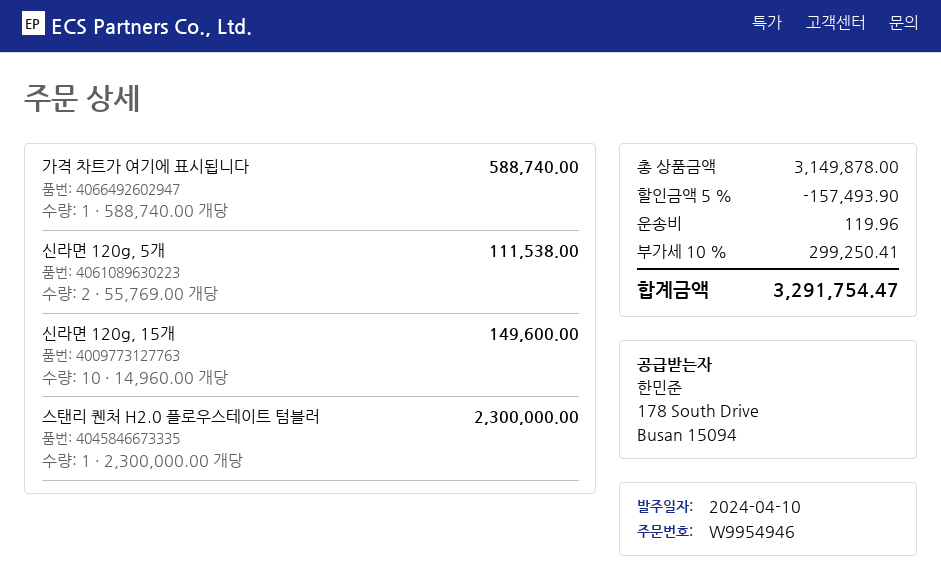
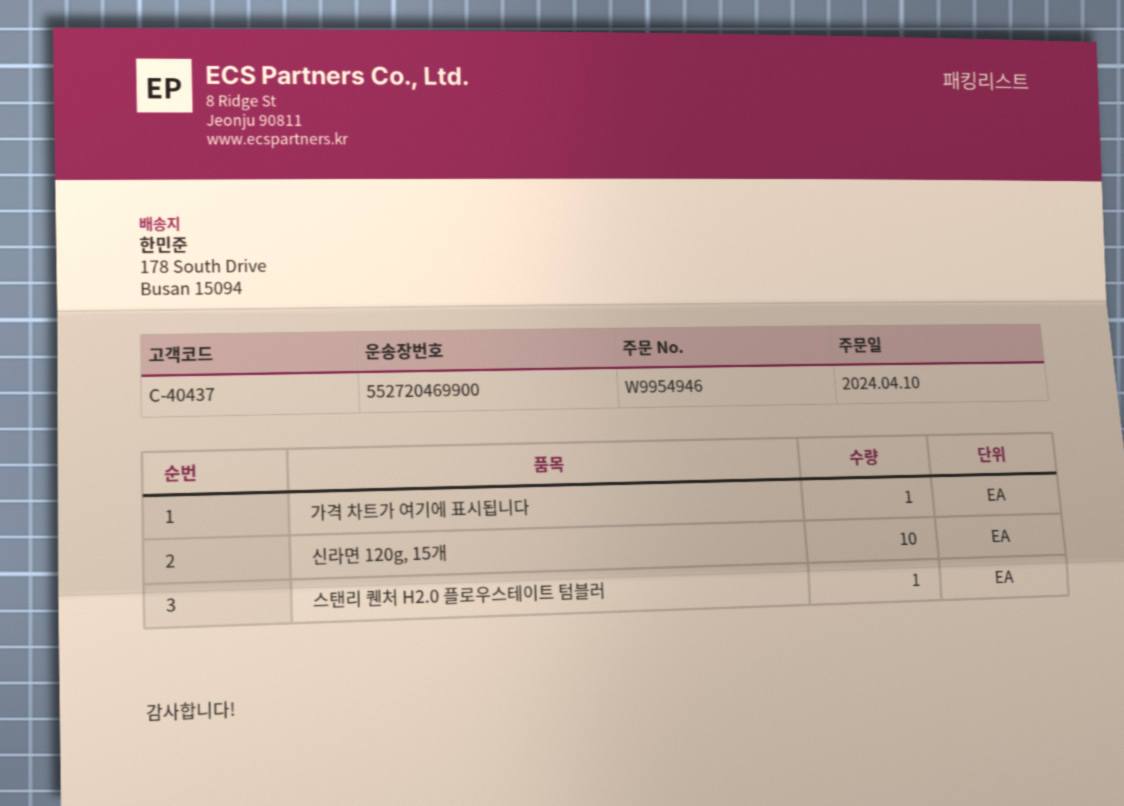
신라면 120g, 5개: 2 -> none

